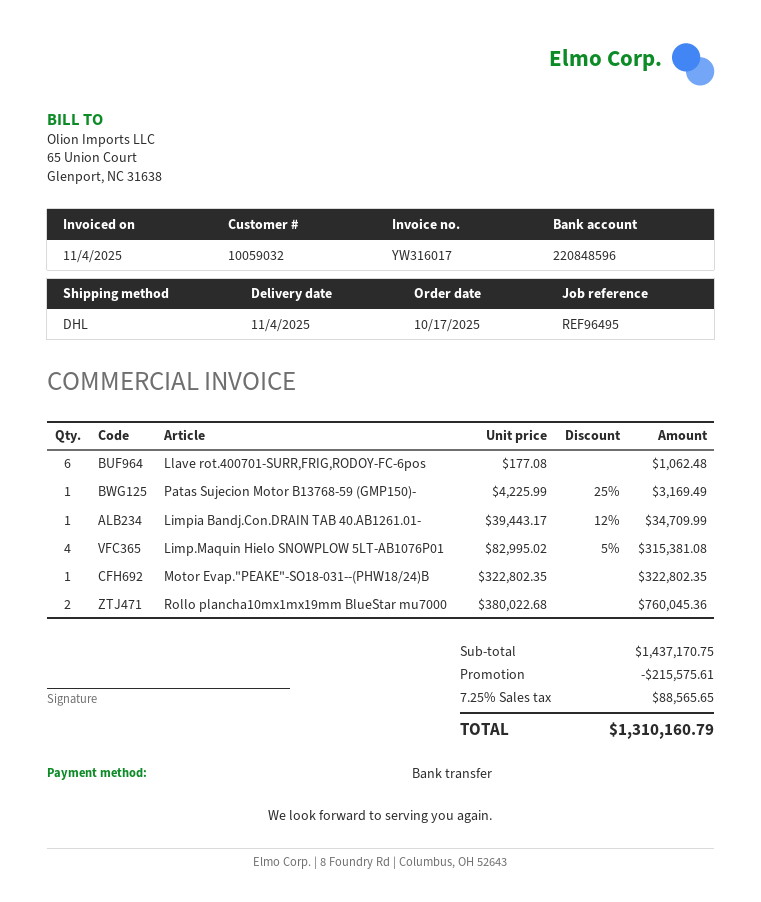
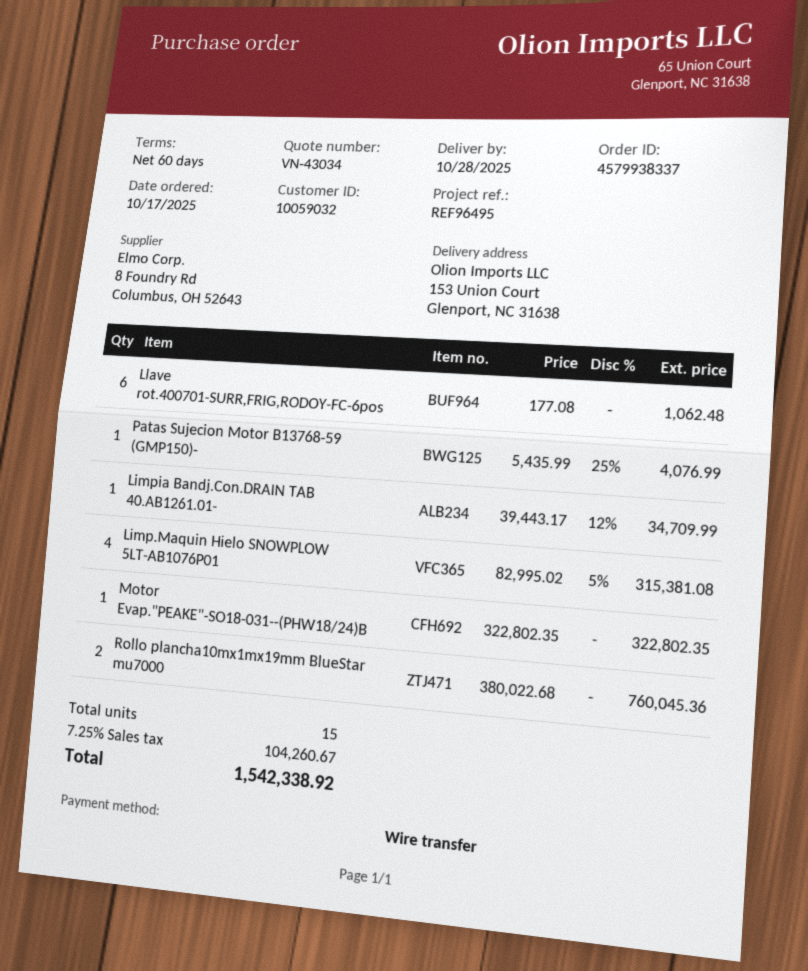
delivery date: 2025-11-04 -> 2025-10-28
Patas Sujecion Motor B13768-59 (GMP150)-: 1 x 4225.99 - 25% = 3169.49 -> 1 x 5435.99 - 25% = 4076.99
discount: 215575.61 -> none
tax: 7.25% = 88565.65 -> 7.25% = 104260.67
total: 1310160.79 -> 1542338.92

